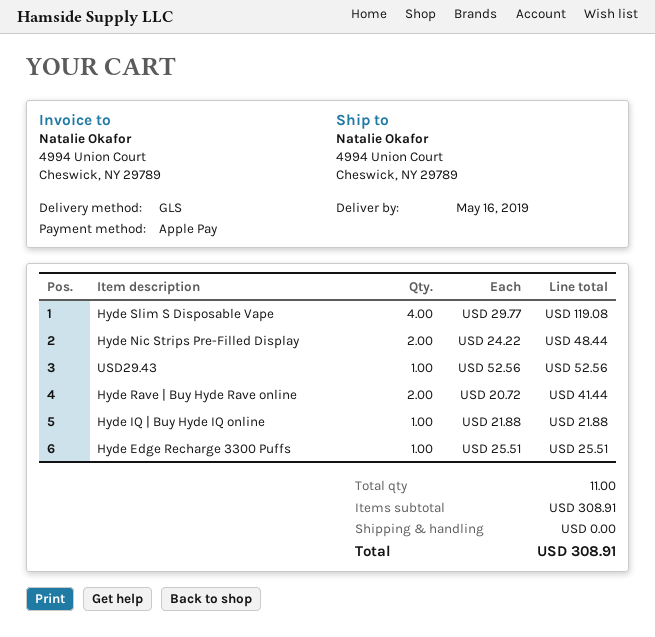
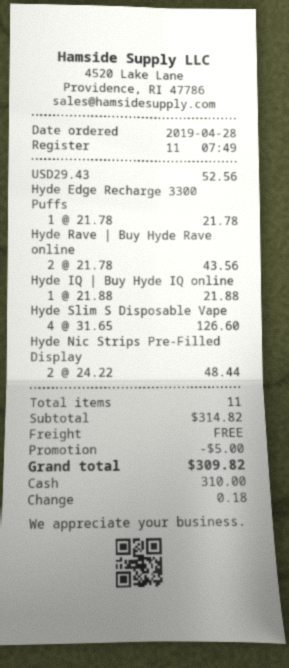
payment method: Apple Pay -> cash
Hyde Slim S Disposable Vape: 4 x 29.77 = 119.08 -> 4 x 31.65 = 126.60
Hyde Rave | Buy Hyde Rave online: 2 x 20.72 = 41.44 -> 2 x 21.78 = 43.56
Hyde Edge Recharge 3300 Puffs: 1 x 25.51 = 25.51 -> 1 x 21.78 = 21.78
subtotal: 308.91 -> 314.82
discount: none -> 5.00
total: 308.91 -> 309.82

